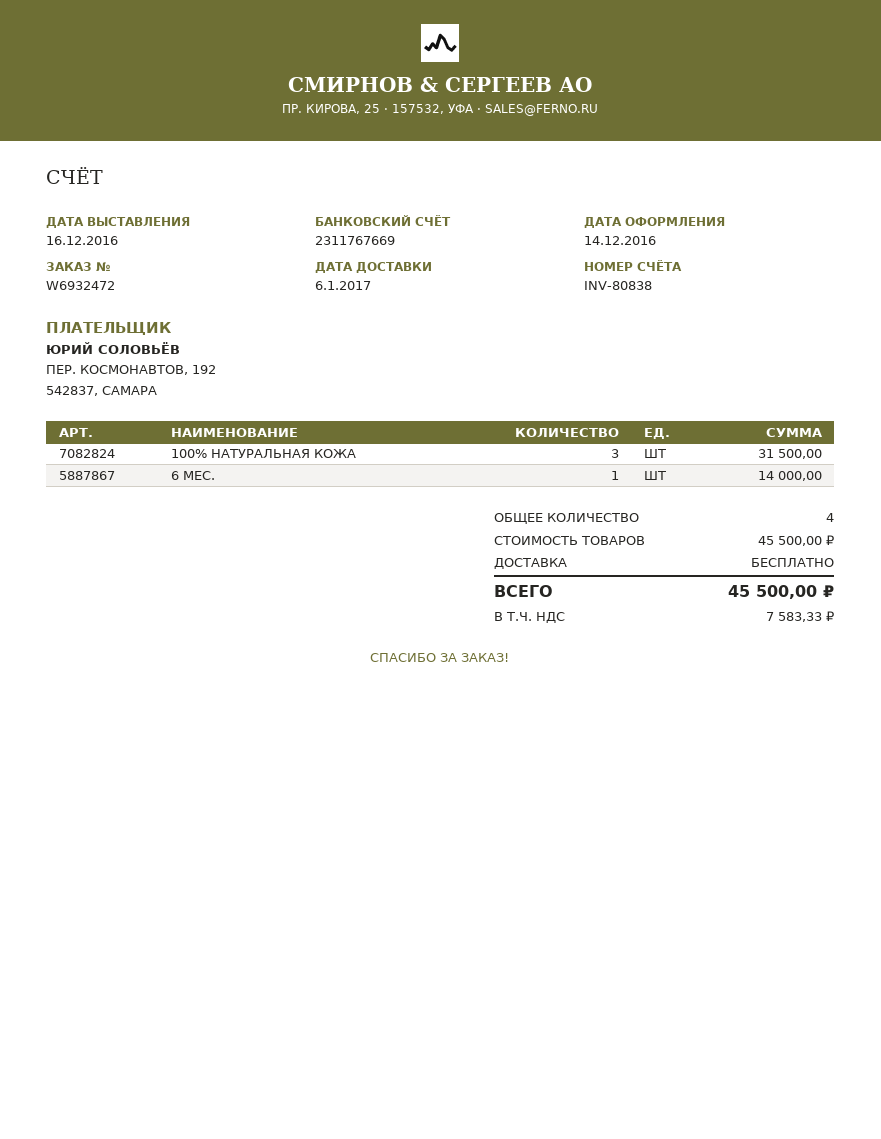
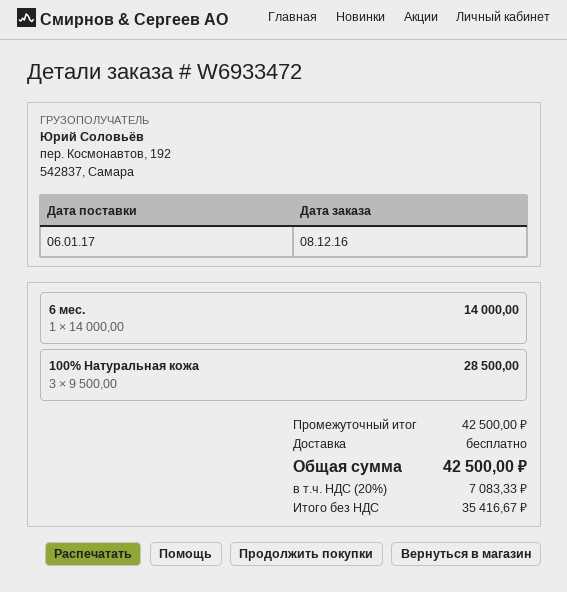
order number: W6932472 -> W6933472
order date: 2016-12-14 -> 2016-12-08
100% НАТУРАЛЬНАЯ КОЖА: 3 for 31500.00 -> 3 for 28500.00
subtotal: 45500.00 -> 42500.00
tax: 7583.33 -> 7083.33
total: 45500.00 -> 42500.00

